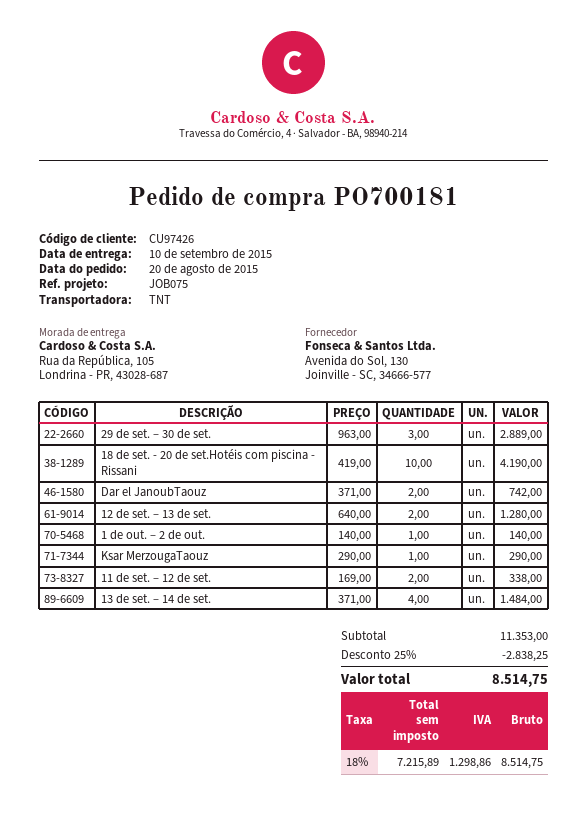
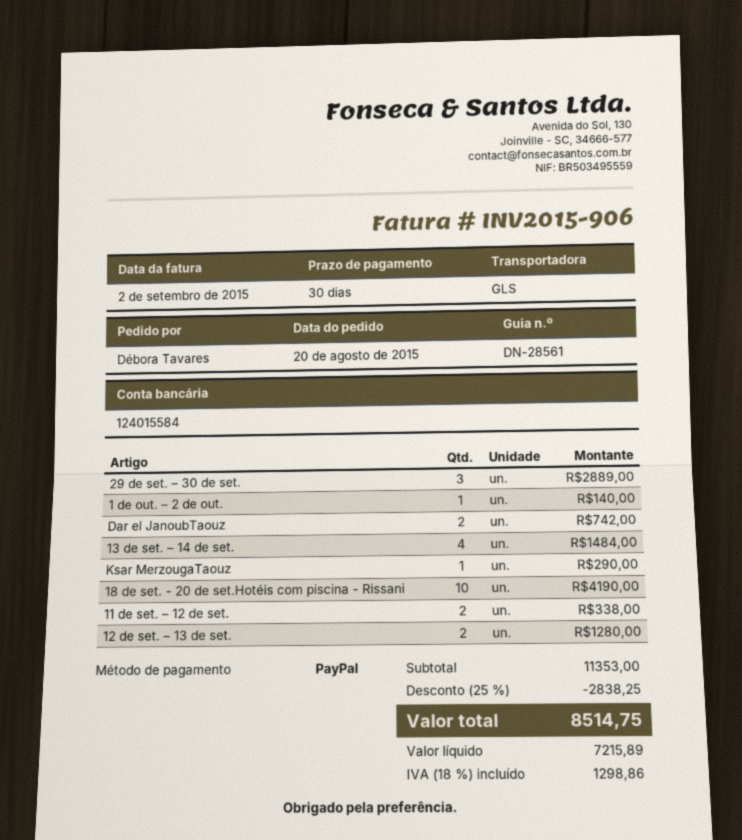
shipping method: TNT -> GLS

